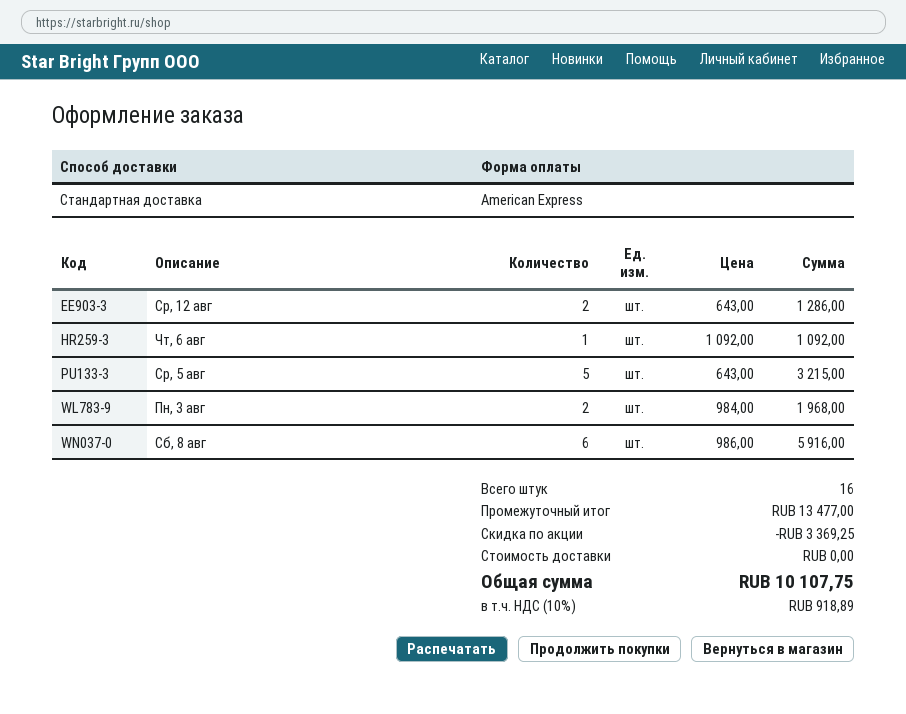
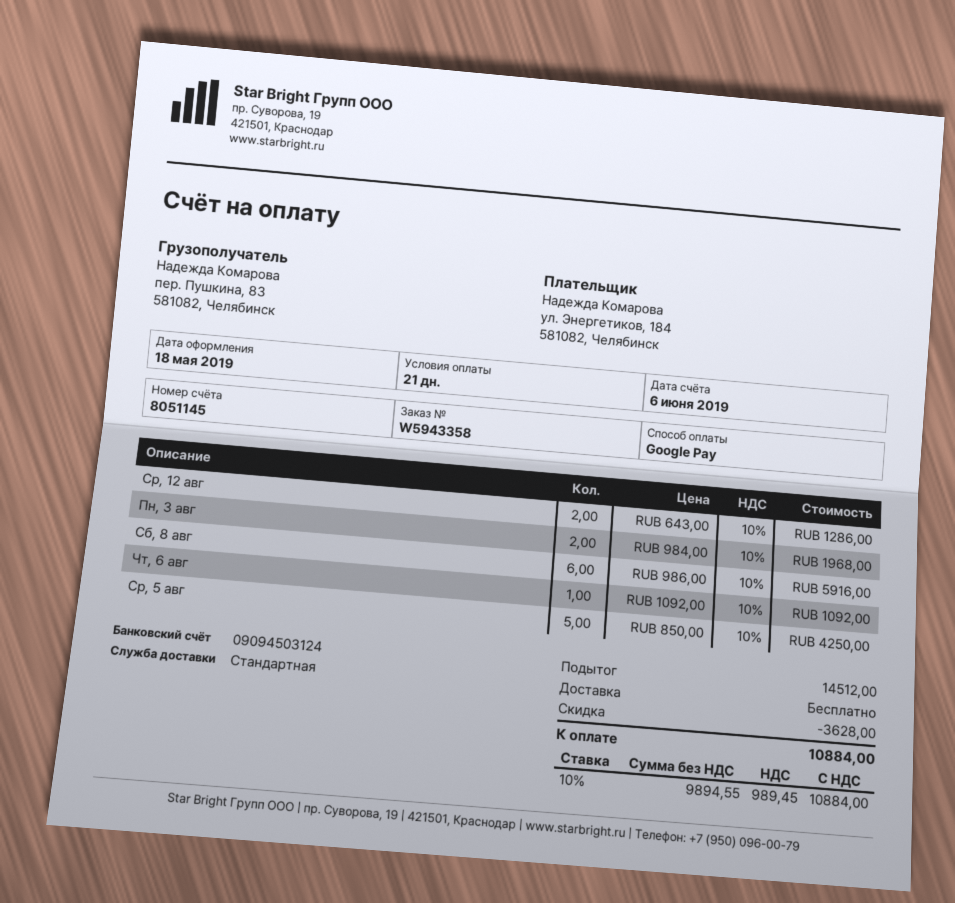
payment method: American Express -> Google Pay
Ср, 5 авг: 5 x 643.00 = 3215.00 -> 5 x 850.00 = 4250.00
subtotal: 13477.00 -> 14512.00
discount: 3369.25 -> 3628.00
tax: 10% = 918.89 -> 10% = 989.45
total: 10107.75 -> 10884.00

